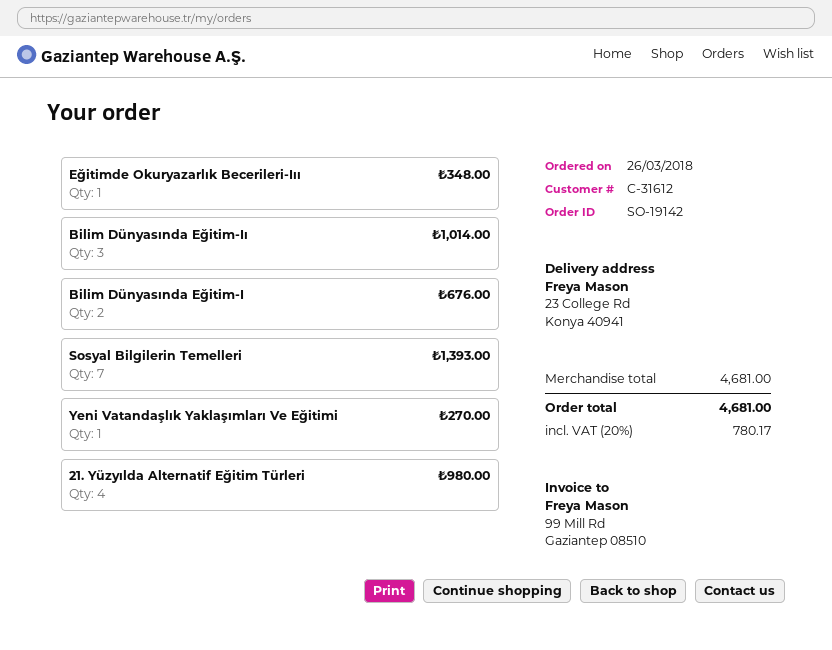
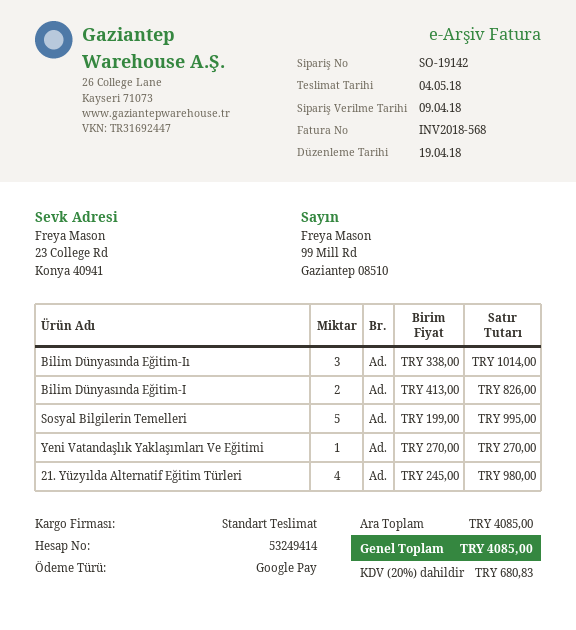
order date: 2018-03-26 -> 2018-04-09
Eğitimde Okuryazarlık Becerileri-Iıı: 1 for 348.00 -> none
Bilim Dünyasında Eğitim-I: 2 for 676.00 -> 2 for 826.00
Sosyal Bilgilerin Temelleri: 7 for 1393.00 -> 5 for 995.00
subtotal: 4681.00 -> 4085.00
tax: 20% = 780.17 -> 20% = 680.83
total: 4681.00 -> 4085.00

